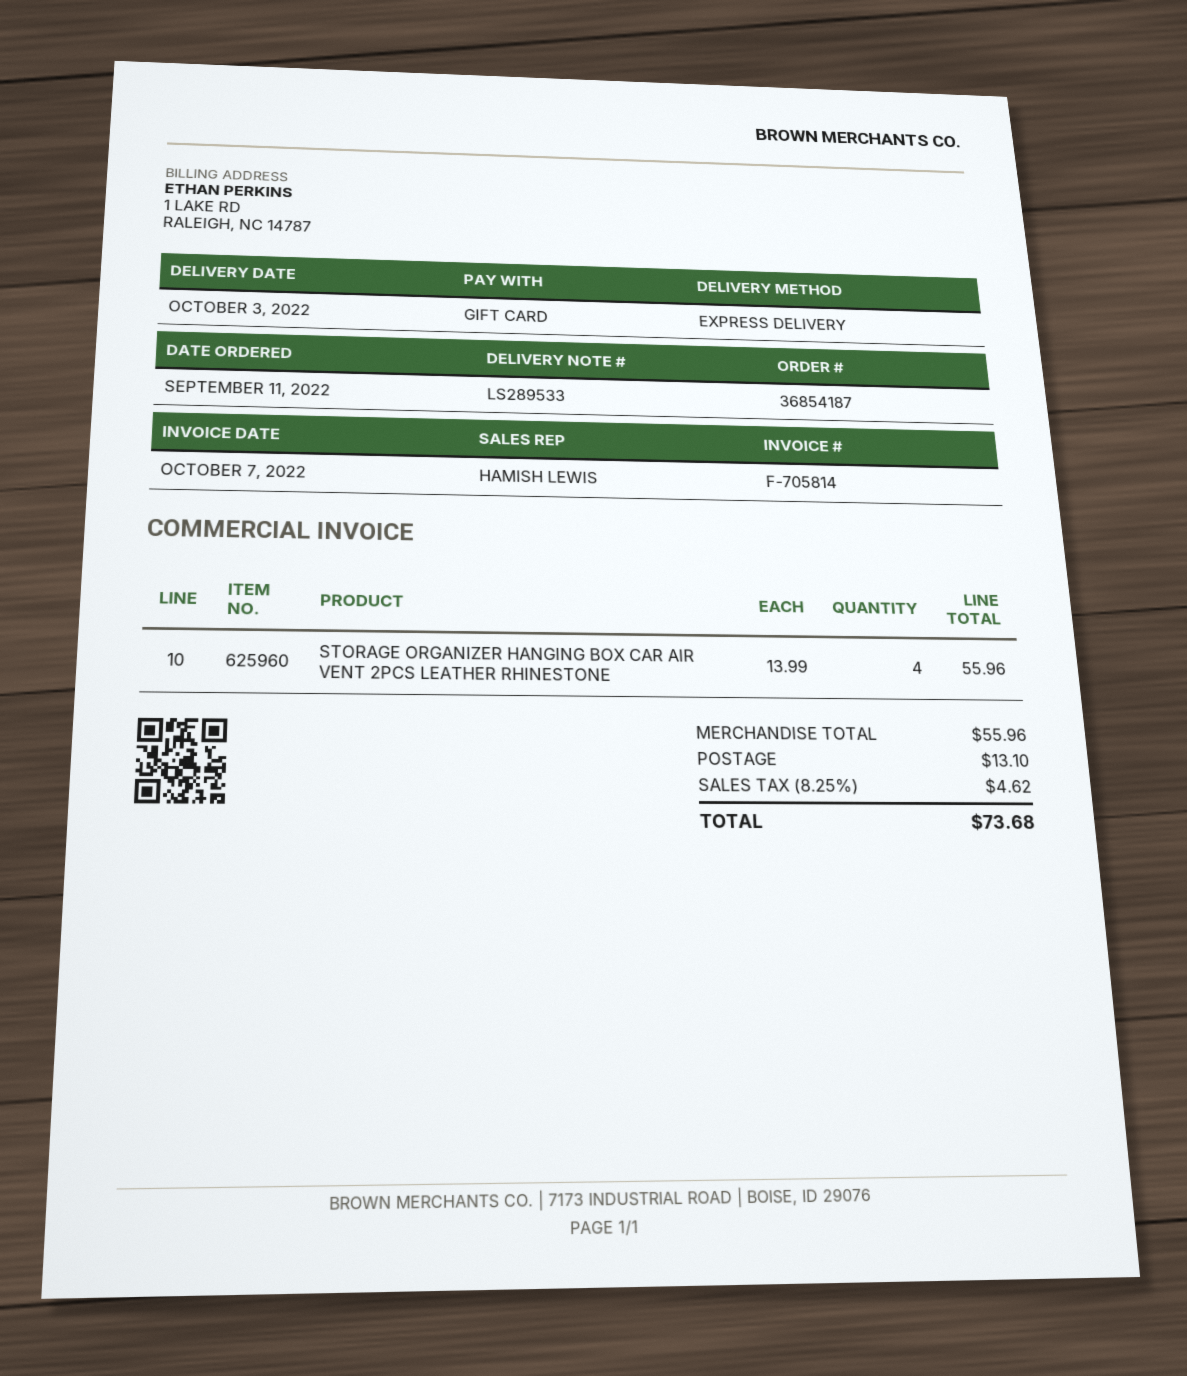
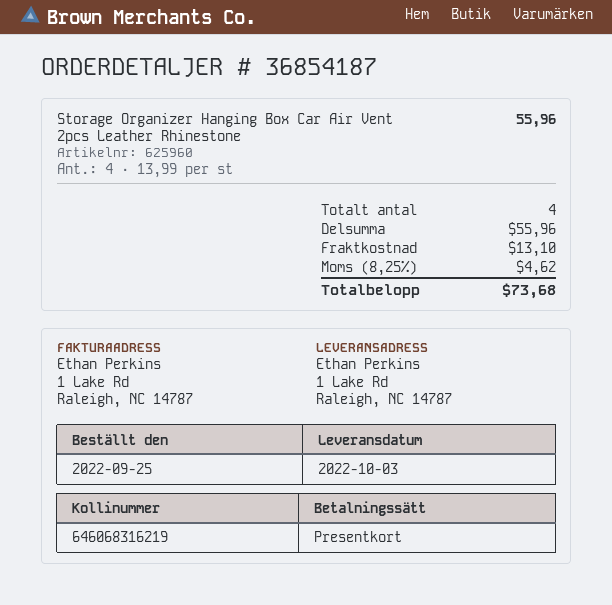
order date: 2022-09-11 -> 2022-09-25

